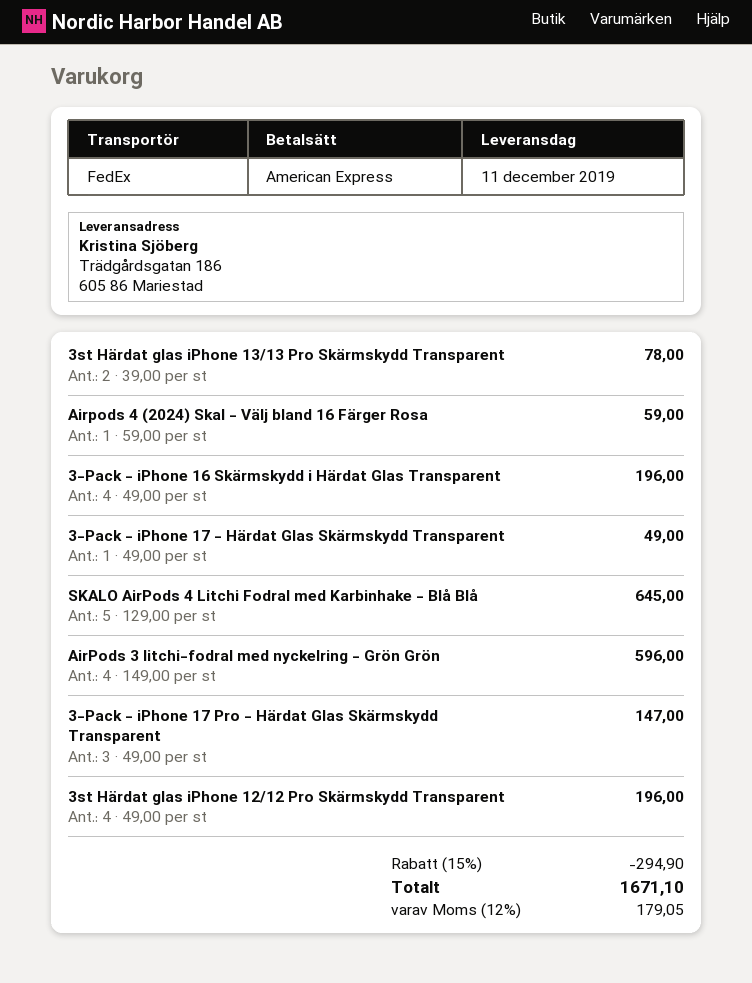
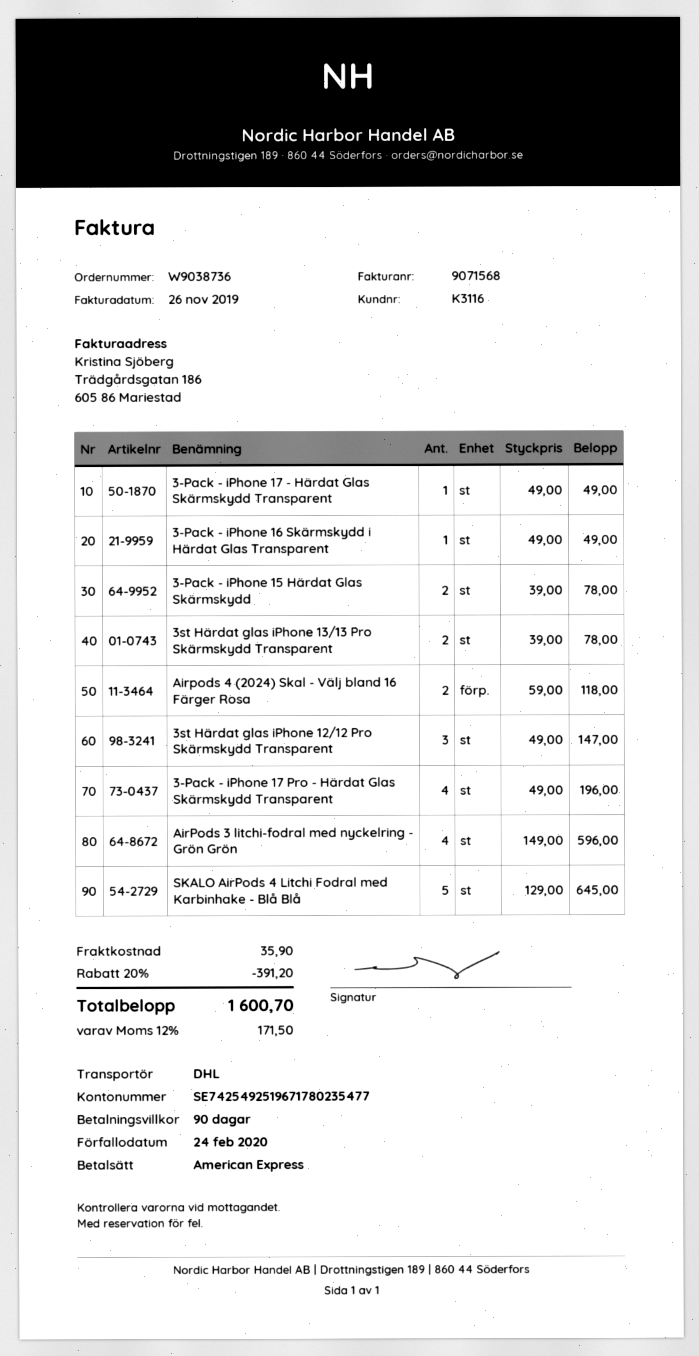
shipping method: FedEx -> DHL
Airpods 4 (2024) Skal - Välj bland 16 Färger Rosa: 1 x 59.00 = 59.00 -> 2 x 59.00 = 118.00
3-Pack - iPhone 16 Skärmskydd i Härdat Glas Transparent: 4 x 49.00 = 196.00 -> 1 x 49.00 = 49.00
3-Pack - iPhone 17 Pro - Härdat Glas Skärmskydd Transparent: 3 x 49.00 = 147.00 -> 4 x 49.00 = 196.00
3st Härdat glas iPhone 12/12 Pro Skärmskydd Transparent: 4 x 49.00 = 196.00 -> 3 x 49.00 = 147.00
3-Pack - iPhone 15 Härdat Glas Skärmskydd: none -> 2 x 39.00 = 78.00
discount: 15% = 294.90 -> 20% = 391.20
shipping: none -> 35.90
tax: 12% = 179.05 -> 12% = 171.50
total: 1671.10 -> 1600.70

